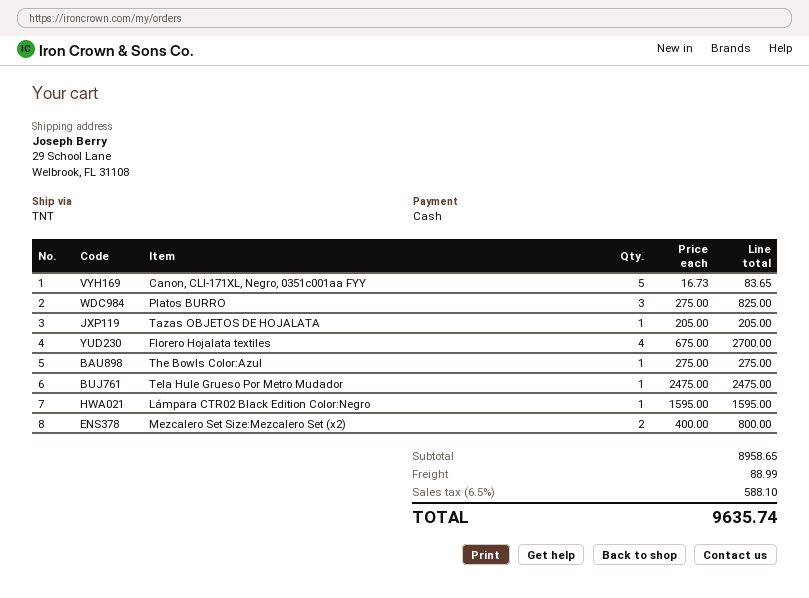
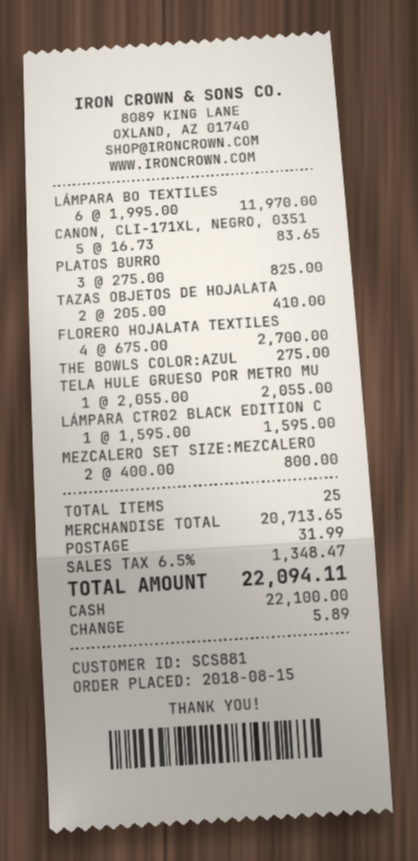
Tazas OBJETOS DE HOJALATA: 1 x 205.00 = 205.00 -> 2 x 205.00 = 410.00
Tela Hule Grueso Por Metro Mudador: 1 x 2475.00 = 2475.00 -> 1 x 2055.00 = 2055.00
LÁMPARA BO TEXTILES: none -> 6 x 1995.00 = 11970.00
subtotal: 8958.65 -> 20713.65
shipping: 88.99 -> 31.99
tax: 6.5% = 588.10 -> 6.5% = 1348.47
total: 9635.74 -> 22094.11

